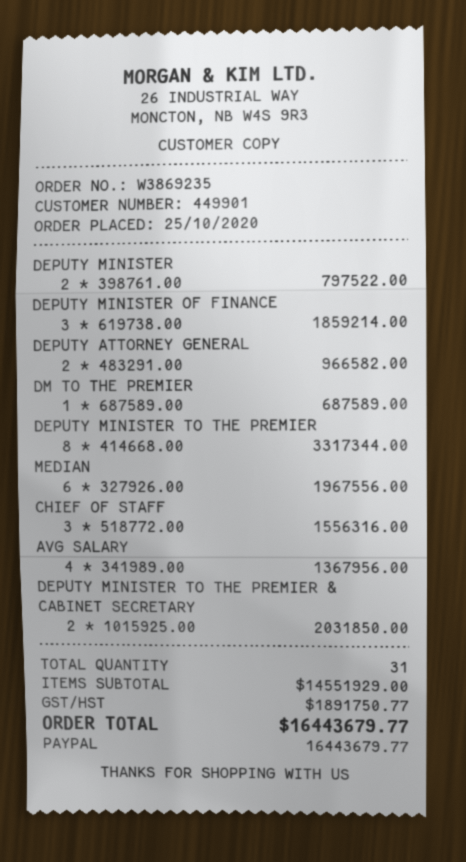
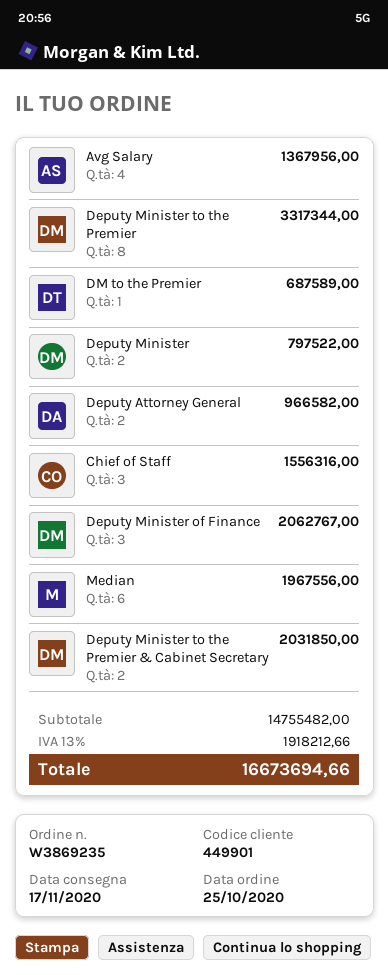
DEPUTY MINISTER OF FINANCE: 3 for 1859214.00 -> 3 for 2062767.00
subtotal: 14551929.00 -> 14755482.00
tax: 1891750.77 -> 1918212.66
total: 16443679.77 -> 16673694.66

